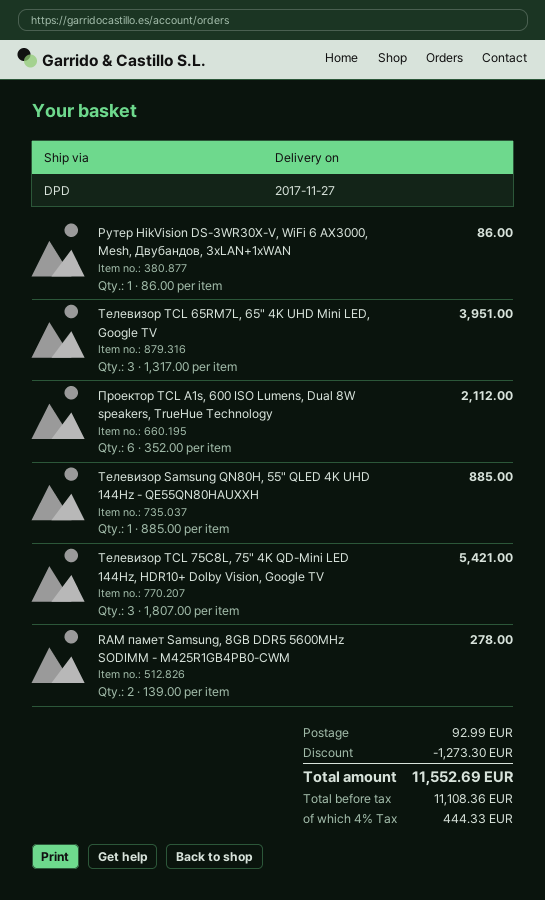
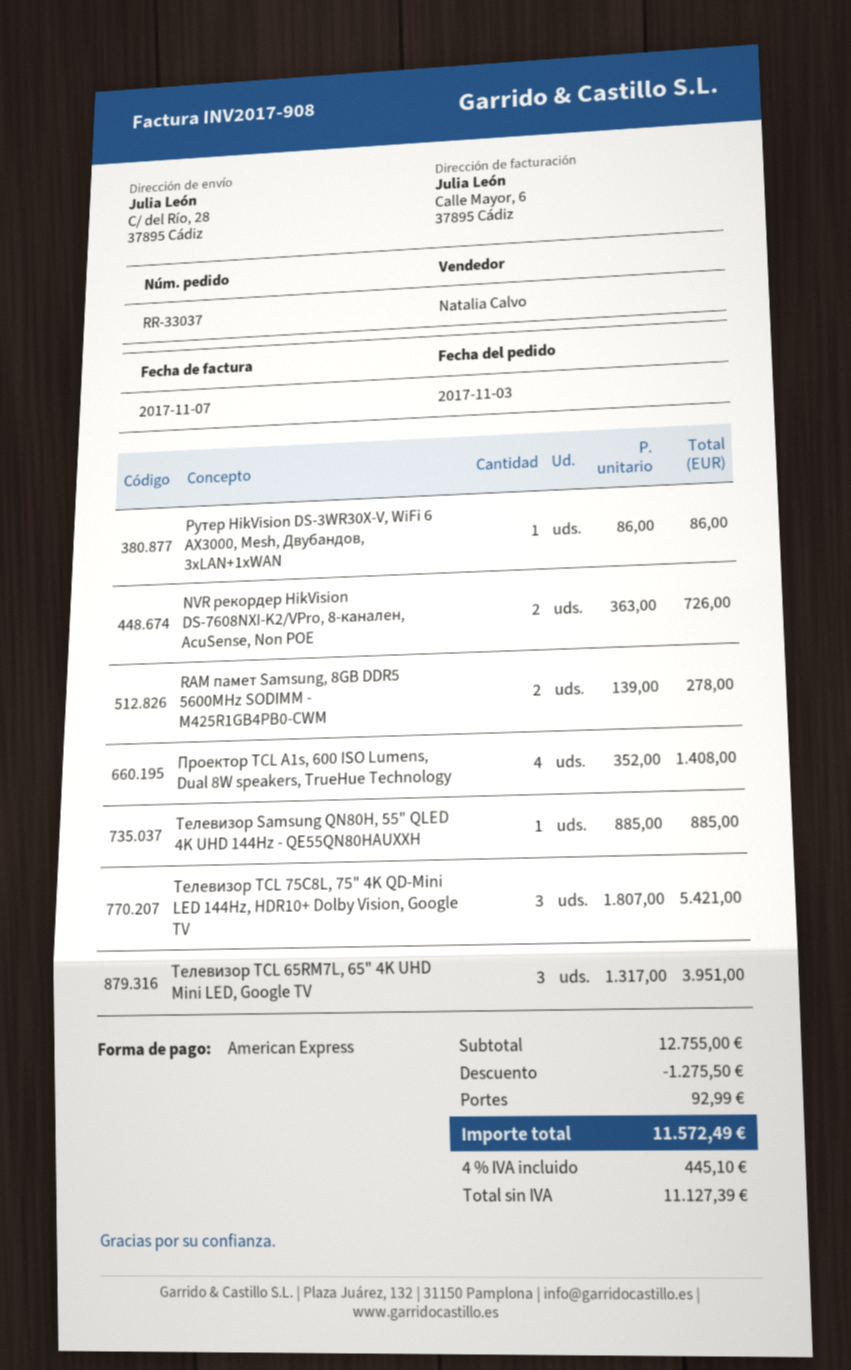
Проектор TCL A1s, 600 ISO Lumens, Dual 8W speakers, TrueHue Technology: 6 x 352.00 = 2112.00 -> 4 x 352.00 = 1408.00
NVR рекордер HikVision DS-7608NXI-K2/VPro, 8-канален, AcuSense, Non POE: none -> 2 x 363.00 = 726.00
discount: 1273.30 -> 1275.50
net: 11108.36 -> 11127.39
tax: 4% = 444.33 -> 4% = 445.10
total: 11552.69 -> 11572.49

